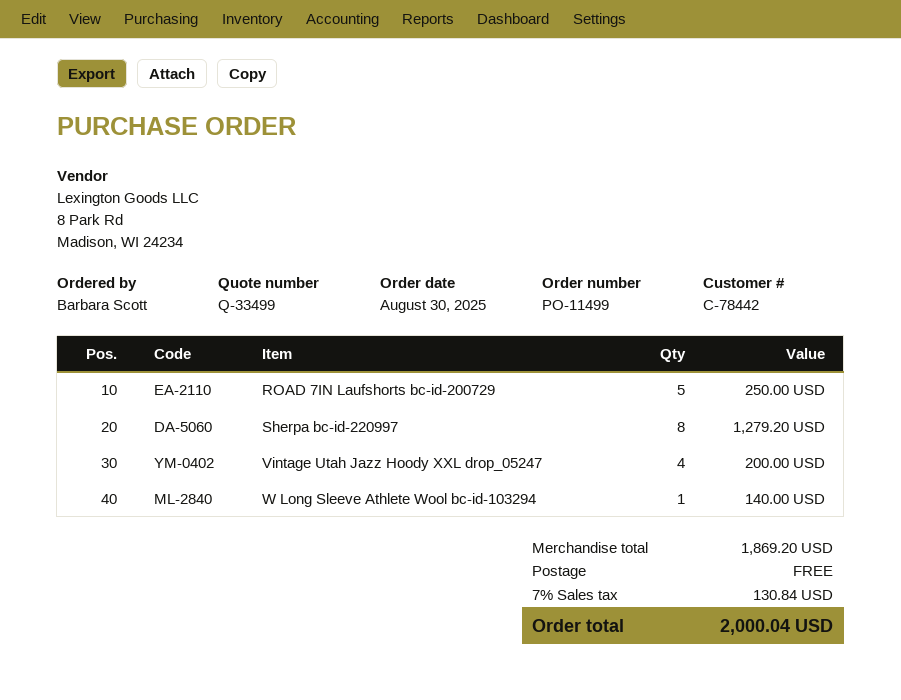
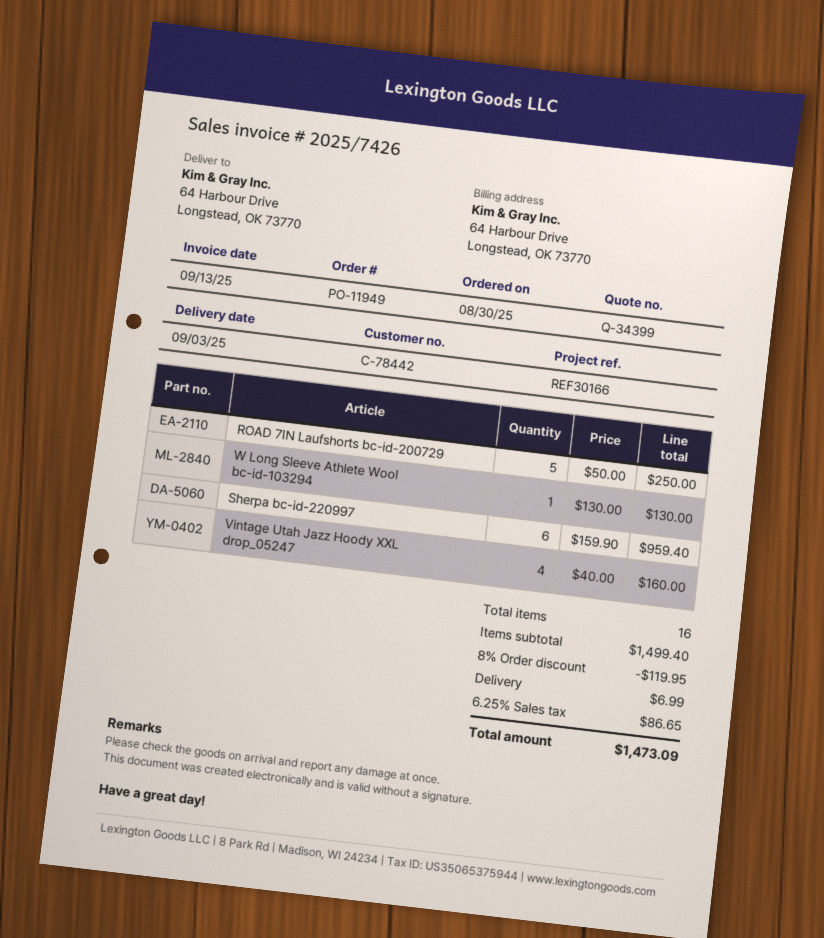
quote number: Q-33499 -> Q-34399
order number: PO-11499 -> PO-11949
Sherpa bc-id-220997: 8 for 1279.20 -> 6 for 959.40
Vintage Utah Jazz Hoody XXL drop_05247: 4 for 200.00 -> 4 for 160.00
W Long Sleeve Athlete Wool bc-id-103294: 1 for 140.00 -> 1 for 130.00
subtotal: 1869.20 -> 1499.40
discount: none -> 8% = 119.95
shipping: 0.00 -> 6.99
tax: 7% = 130.84 -> 6.25% = 86.65
total: 2000.04 -> 1473.09

